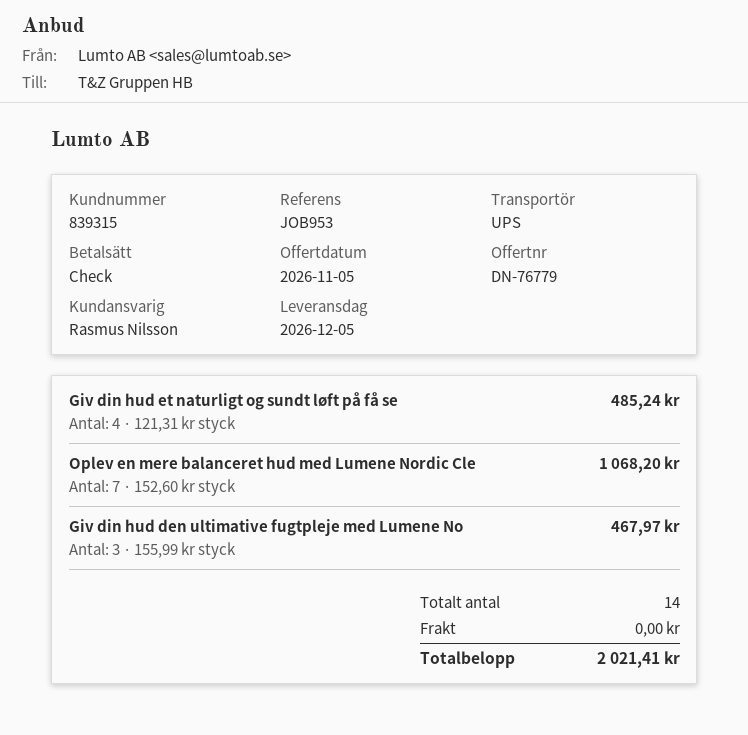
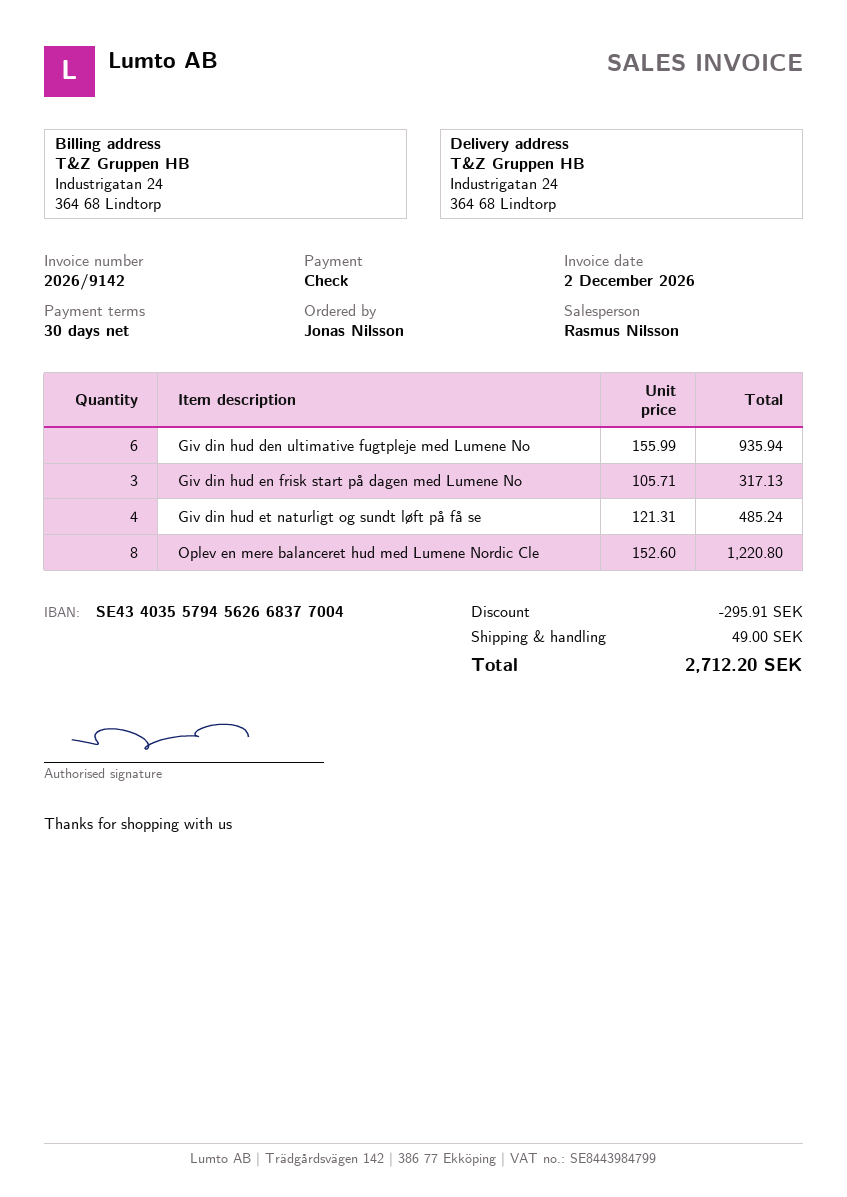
Oplev en mere balanceret hud med Lumene Nordic Cle: 7 x 152.60 = 1068.20 -> 8 x 152.60 = 1220.80
Giv din hud den ultimative fugtpleje med Lumene No: 3 x 155.99 = 467.97 -> 6 x 155.99 = 935.94
Giv din hud en frisk start på dagen med Lumene No: none -> 3 x 105.71 = 317.13
discount: none -> 295.91
shipping: 0.00 -> 49.00
total: 2021.41 -> 2712.20

